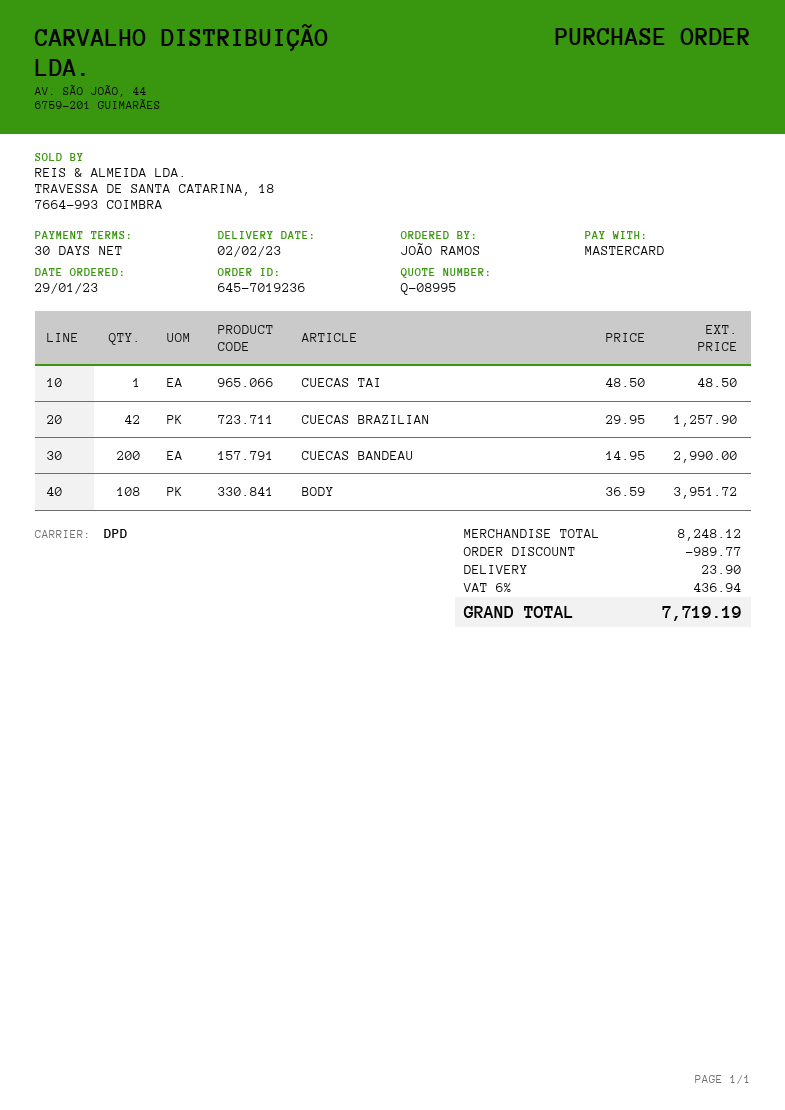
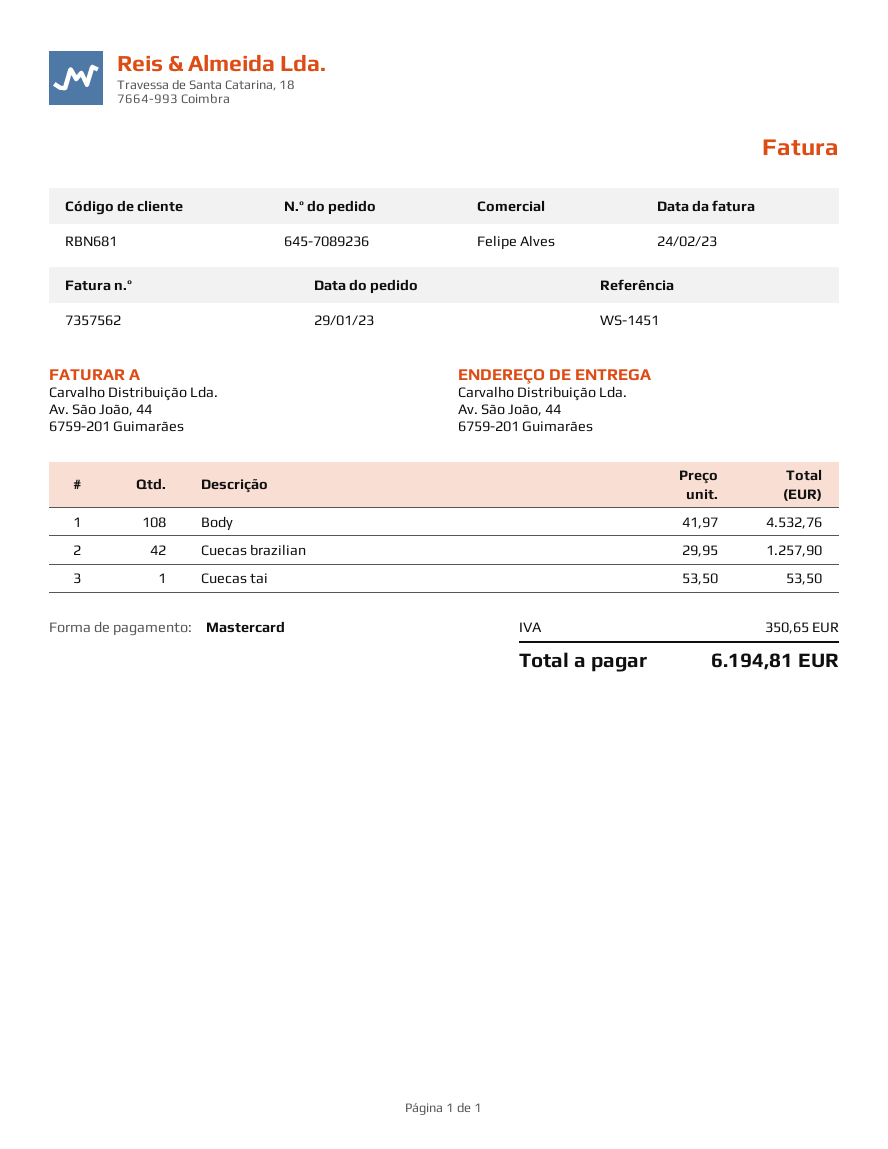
order number: 645-7019236 -> 645-7089236
CUECAS TAI: 1 x 48.50 = 48.50 -> 1 x 53.50 = 53.50
CUECAS BANDEAU: 200 x 14.95 = 2990.00 -> none
BODY: 108 x 36.59 = 3951.72 -> 108 x 41.97 = 4532.76
discount: 989.77 -> none
shipping: 23.90 -> none
tax: 436.94 -> 350.65
total: 7719.19 -> 6194.81

